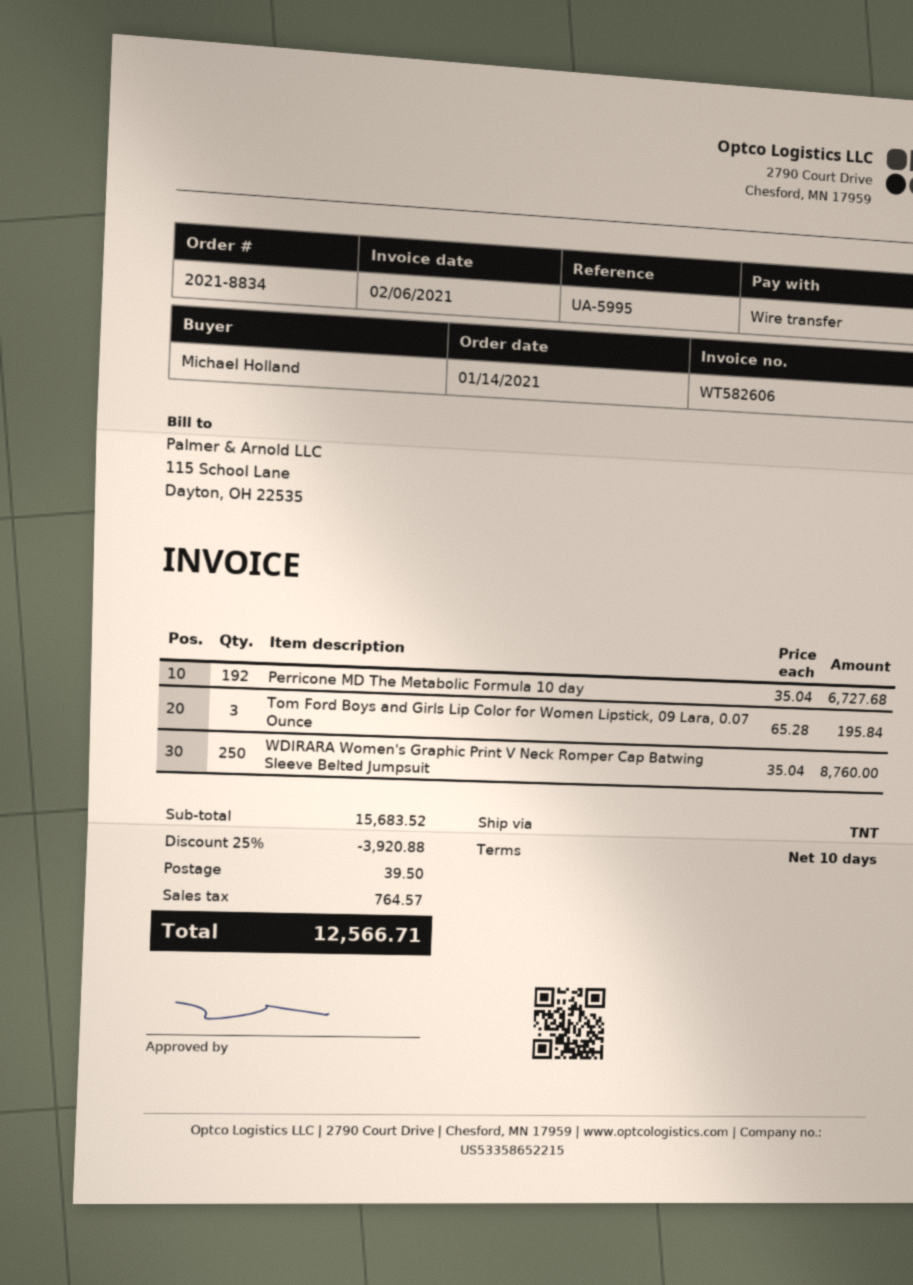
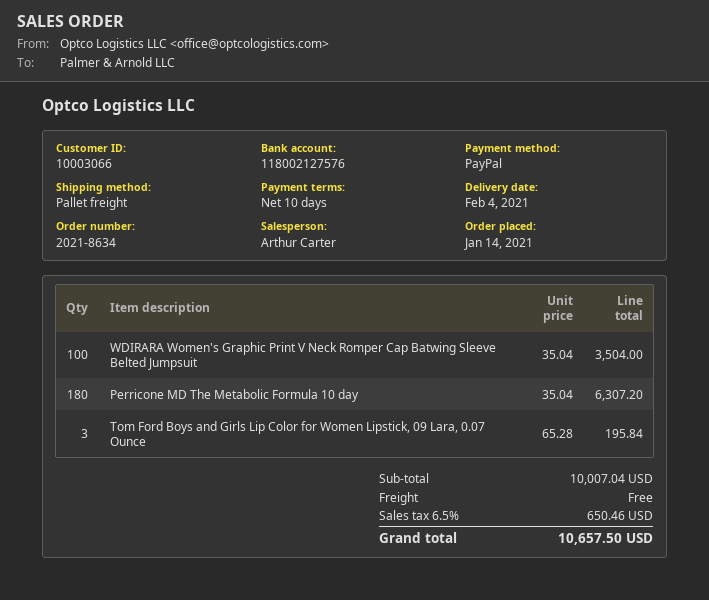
order number: 2021-8834 -> 2021-8634
payment method: bank transfer -> PayPal
shipping method: TNT -> pallet freight
Perricone MD The Metabolic Formula 10 day: 192 x 35.04 = 6727.68 -> 180 x 35.04 = 6307.20
WDIRARA Women's Graphic Print V Neck Romper Cap Batwing Sleeve Belted Jumpsuit: 250 x 35.04 = 8760.00 -> 100 x 35.04 = 3504.00
subtotal: 15683.52 -> 10007.04
discount: 25% = 3920.88 -> none
shipping: 39.50 -> 0.00
tax: 764.57 -> 650.46
total: 12566.71 -> 10657.50

